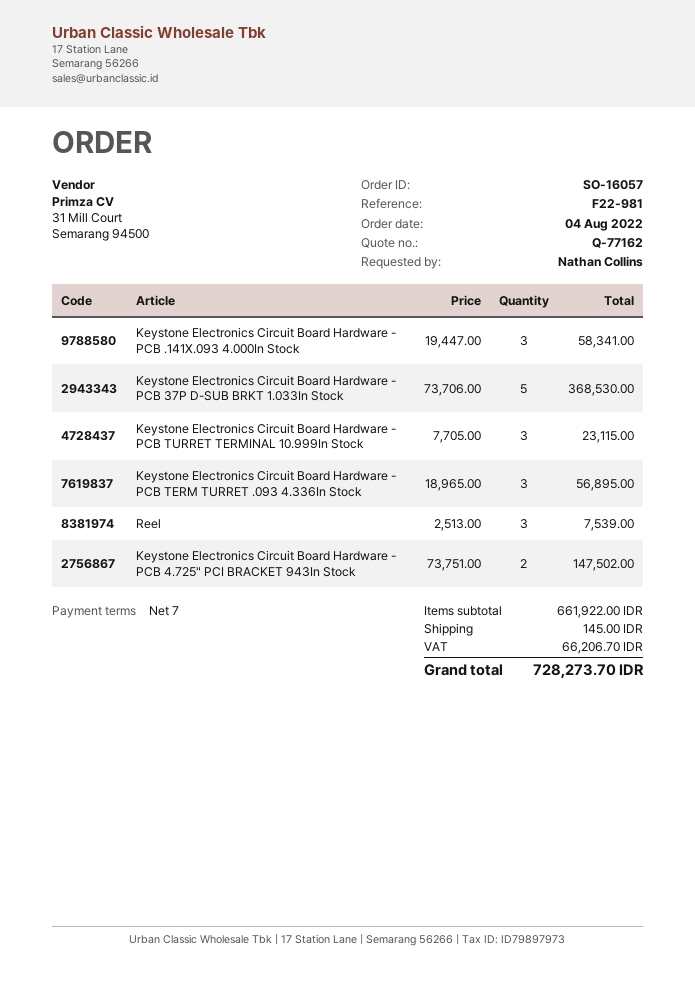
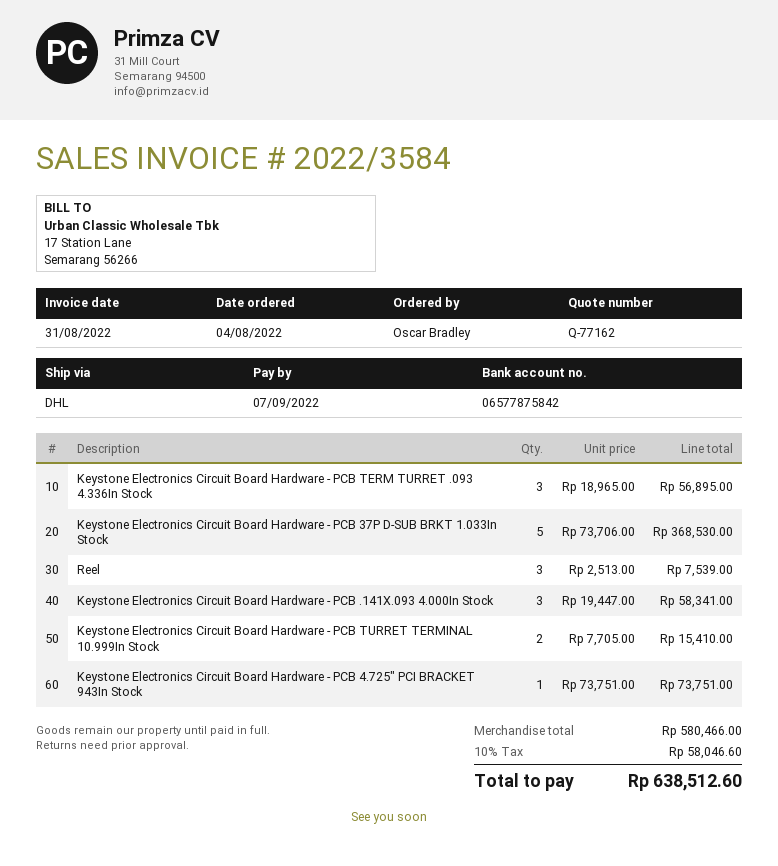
ordered by: Nathan Collins -> Oscar Bradley
Keystone Electronics Circuit Board Hardware - PCB TURRET TERMINAL 10.999In Stock: 3 x 7705.00 = 23115.00 -> 2 x 7705.00 = 15410.00
Keystone Electronics Circuit Board Hardware - PCB 4.725" PCI BRACKET 943In Stock: 2 x 73751.00 = 147502.00 -> 1 x 73751.00 = 73751.00
subtotal: 661922.00 -> 580466.00
shipping: 145.00 -> none
tax: 66206.70 -> 58046.60
total: 728273.70 -> 638512.60

